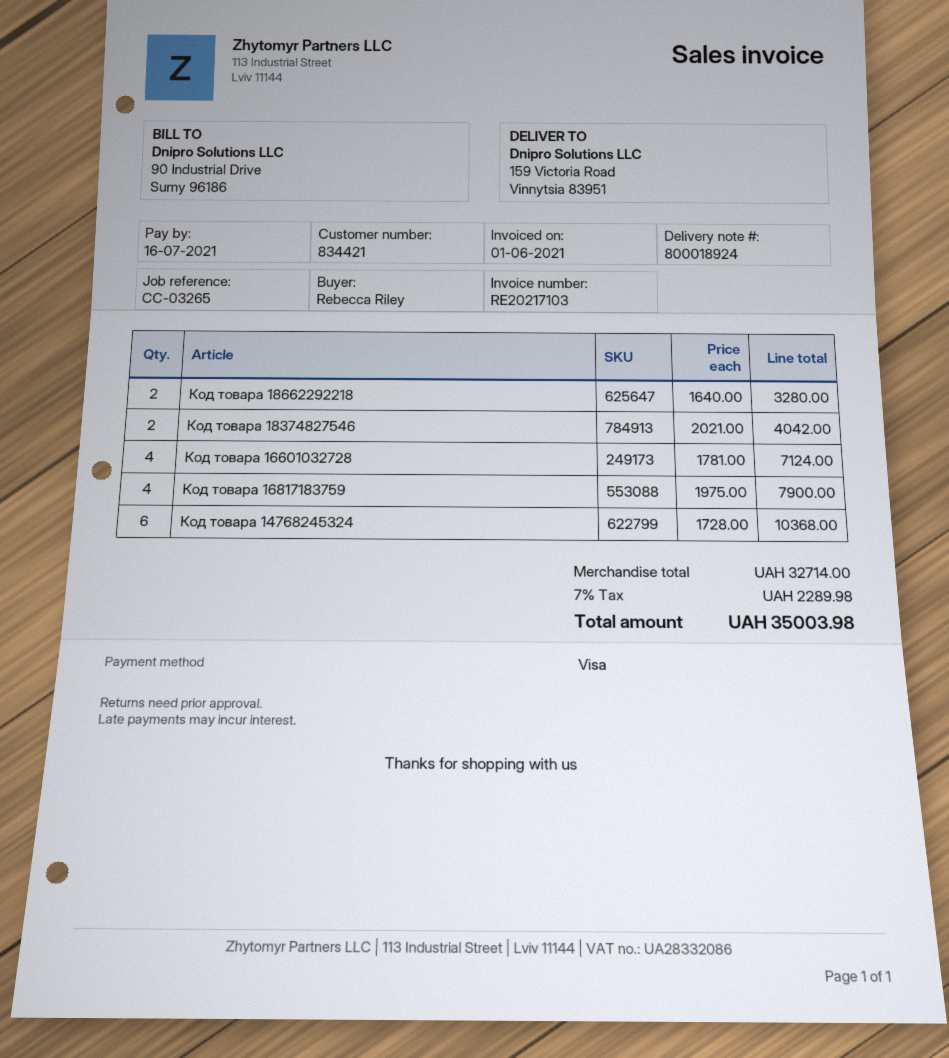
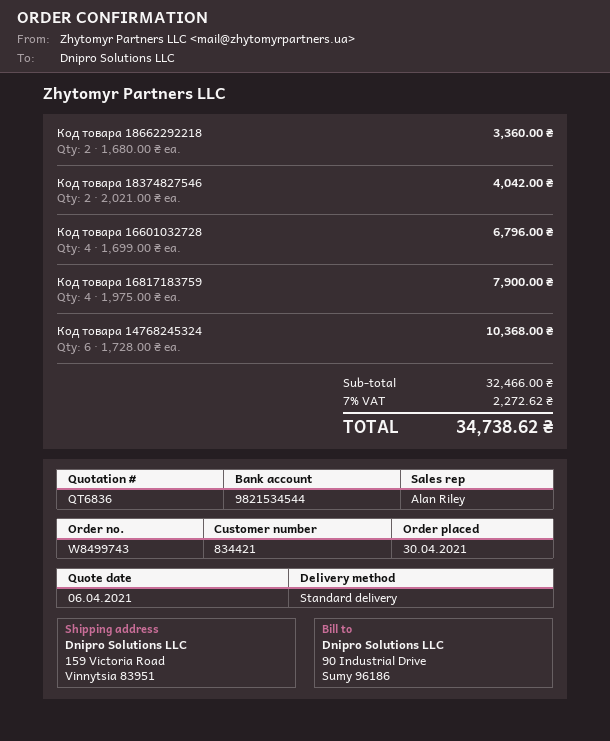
Код товара 18662292218: 2 x 1640.00 = 3280.00 -> 2 x 1680.00 = 3360.00
Код товара 16601032728: 4 x 1781.00 = 7124.00 -> 4 x 1699.00 = 6796.00
subtotal: 32714.00 -> 32466.00
tax: 7% = 2289.98 -> 7% = 2272.62
total: 35003.98 -> 34738.62

